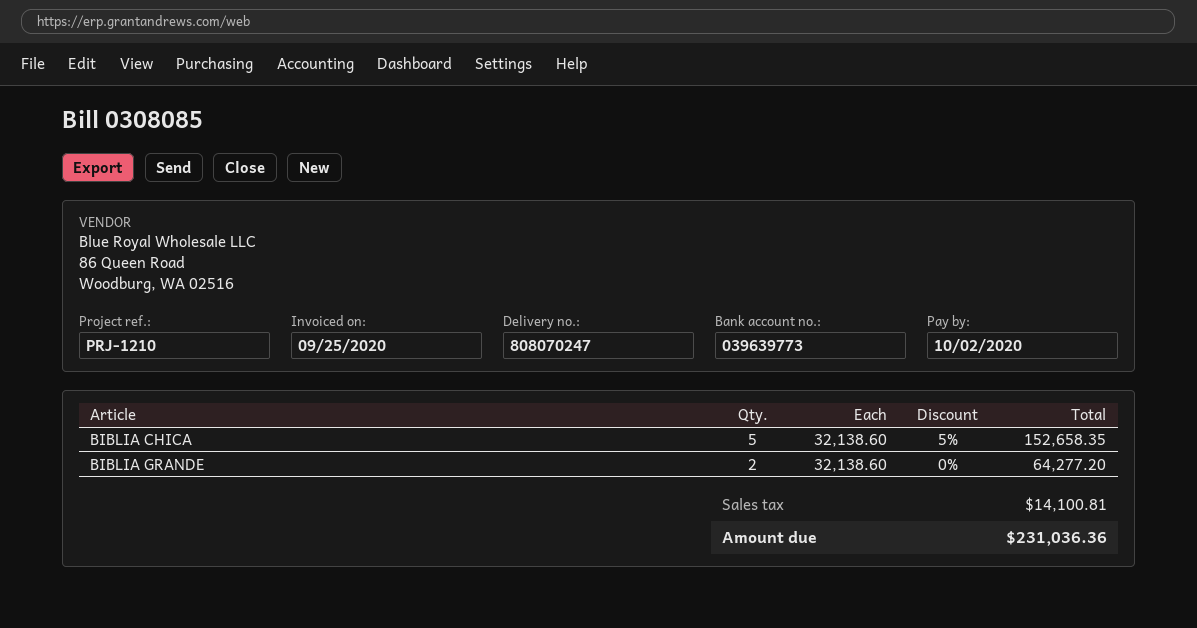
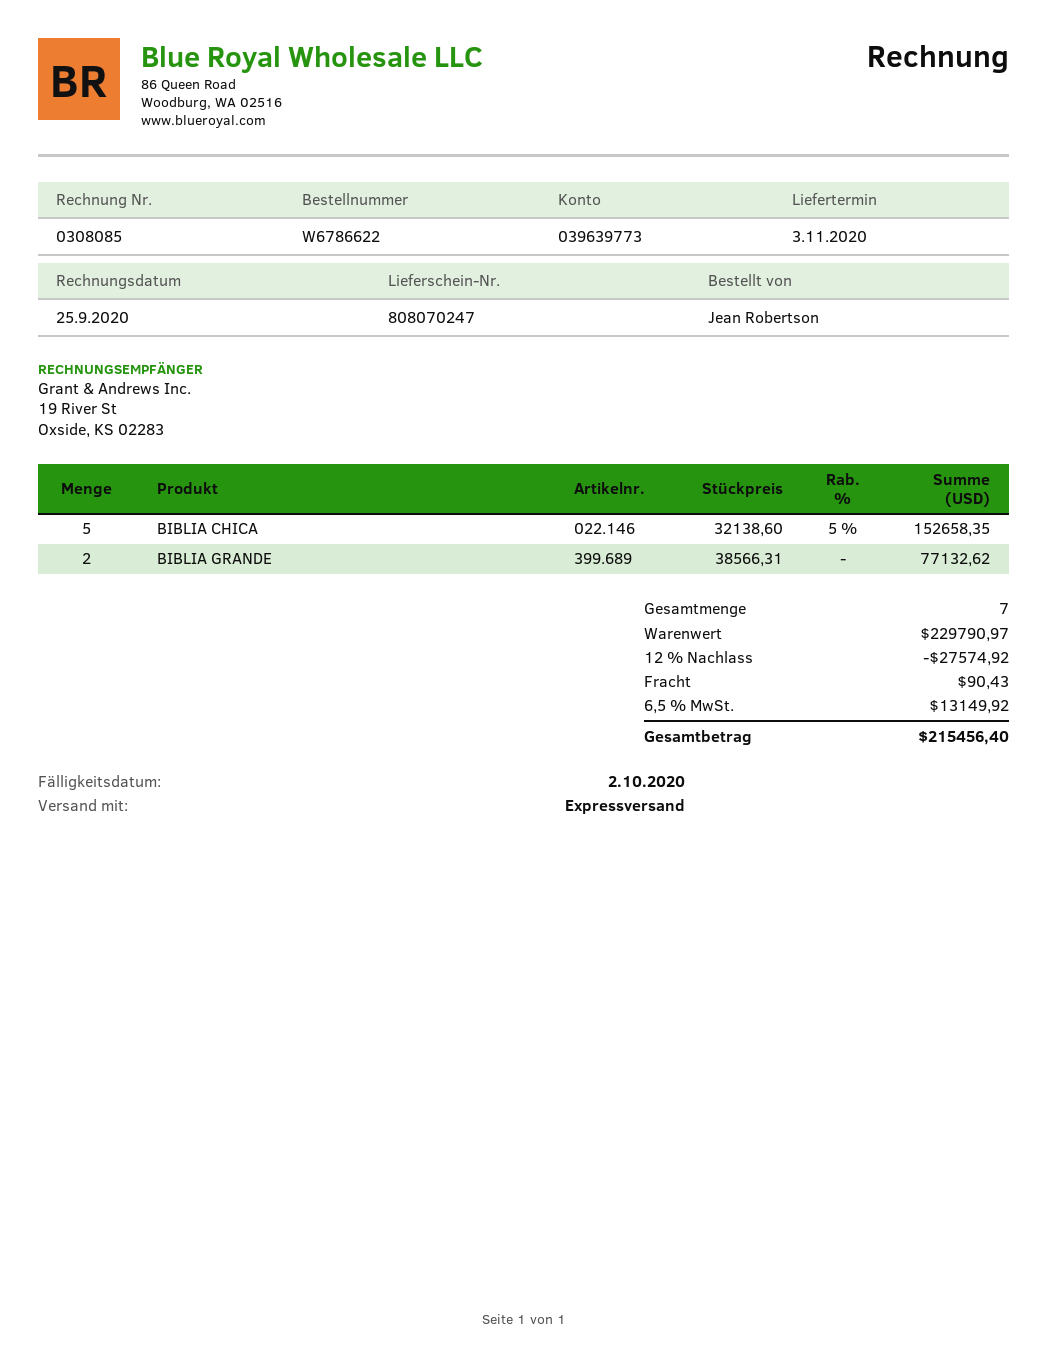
BIBLIA GRANDE: 2 x 32138.60 = 64277.20 -> 2 x 38566.31 = 77132.62
discount: none -> 12% = 27574.92
shipping: none -> 90.43
tax: 14100.81 -> 13149.92
total: 231036.36 -> 215456.40

